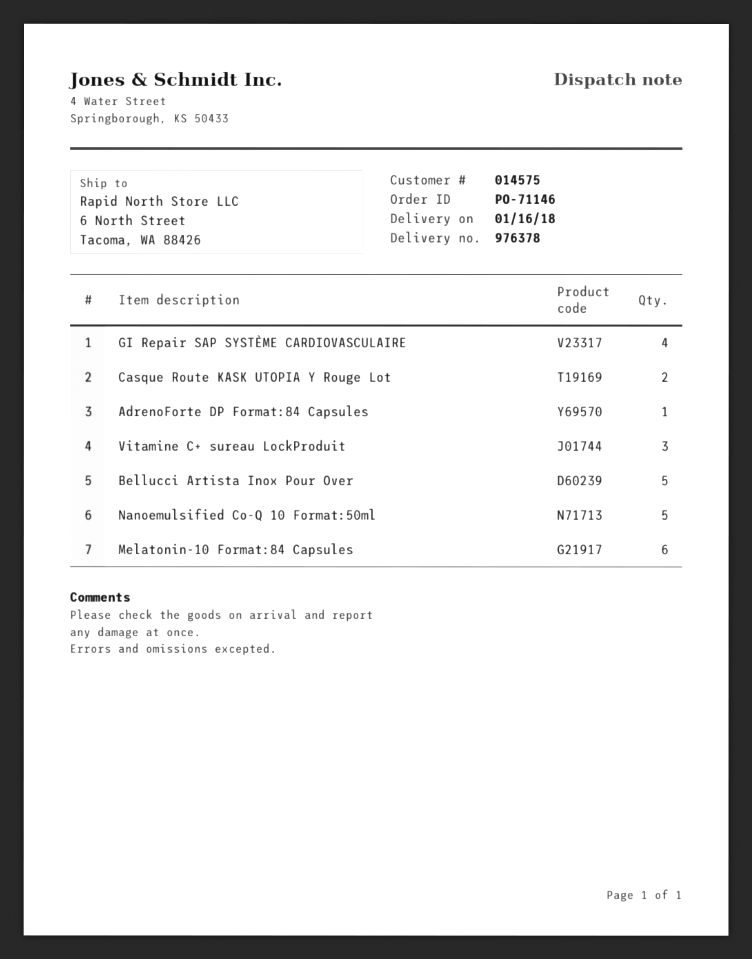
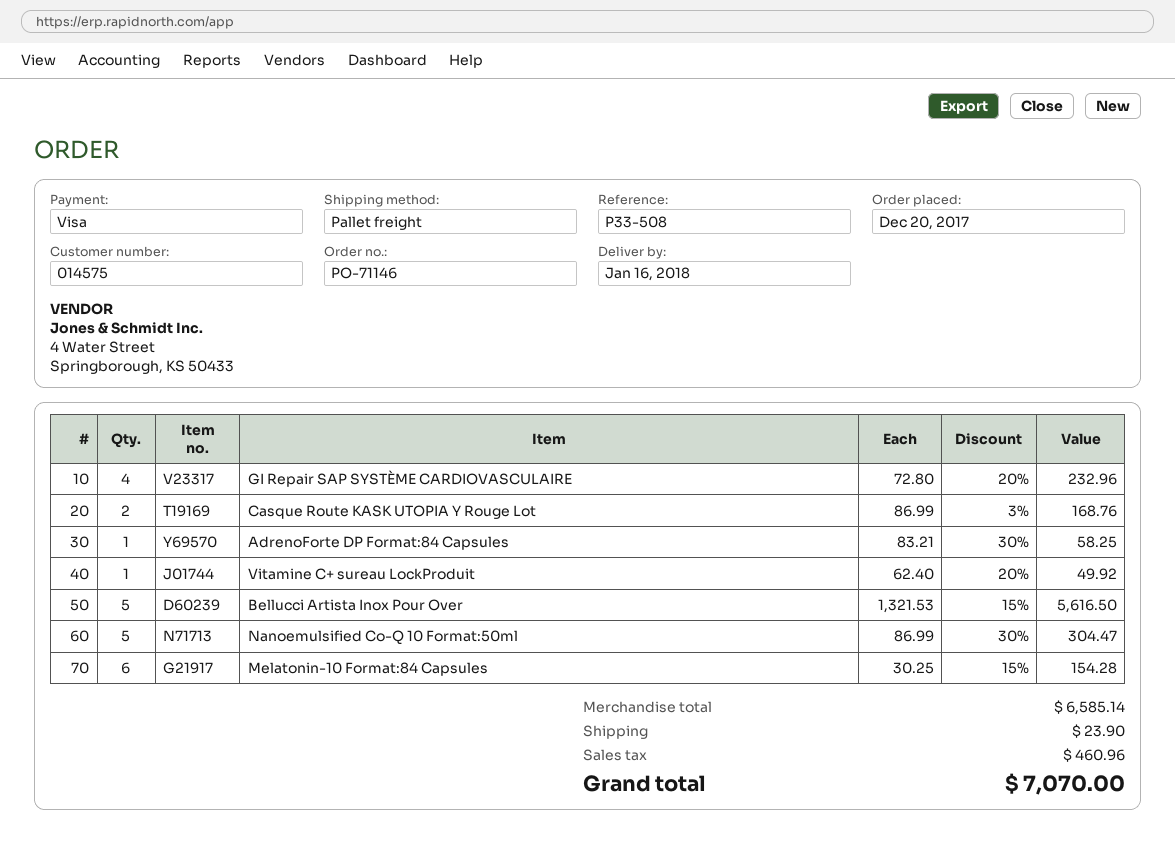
Vitamine C+ sureau LockProduit: 3 -> 1

